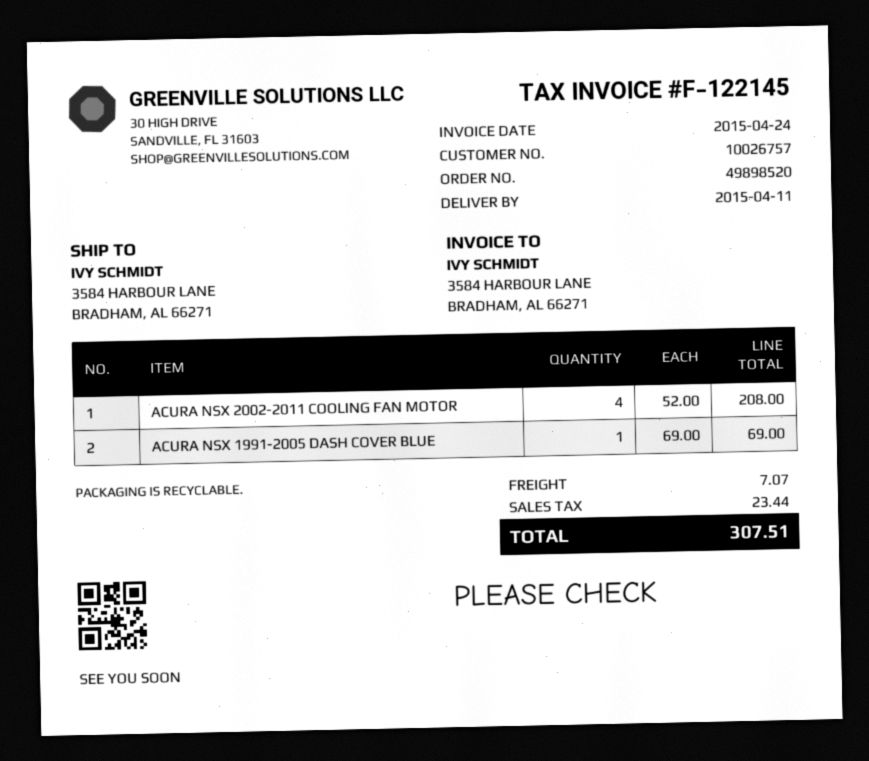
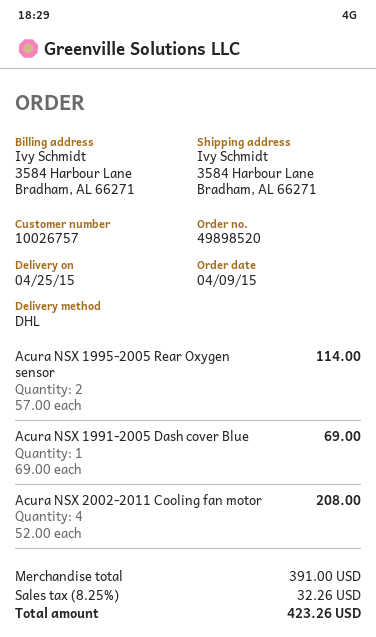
delivery date: 2015-04-11 -> 2015-04-25
Acura NSX 1995-2005 Rear Oxygen sensor: none -> 2 x 57.00 = 114.00
shipping: 7.07 -> none
tax: 23.44 -> 32.26
total: 307.51 -> 423.26

